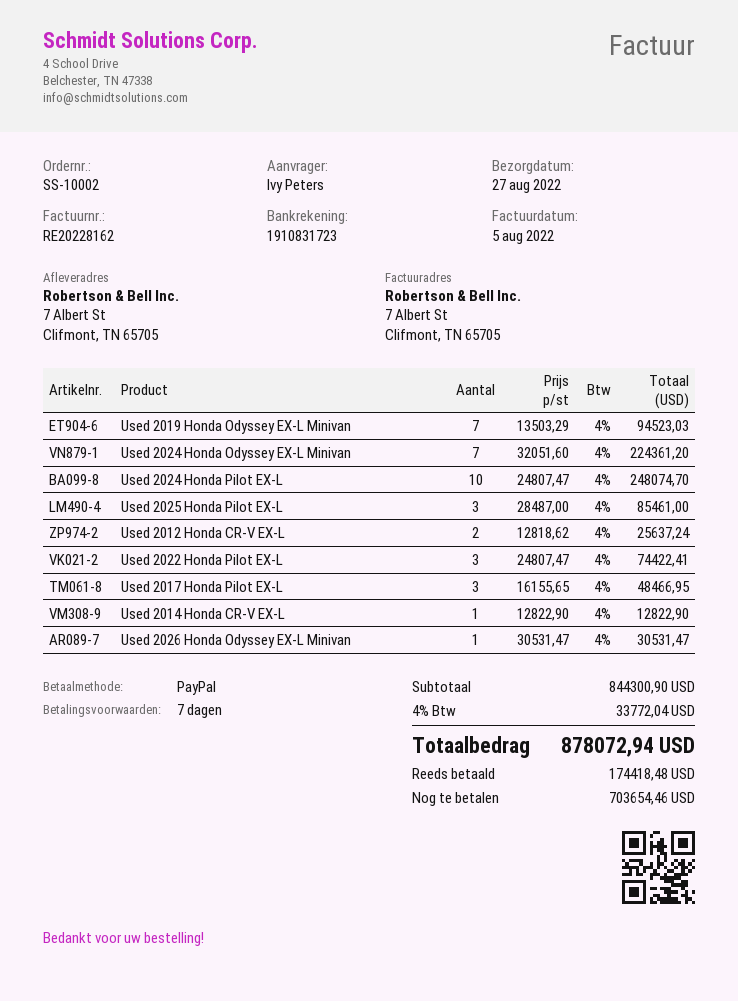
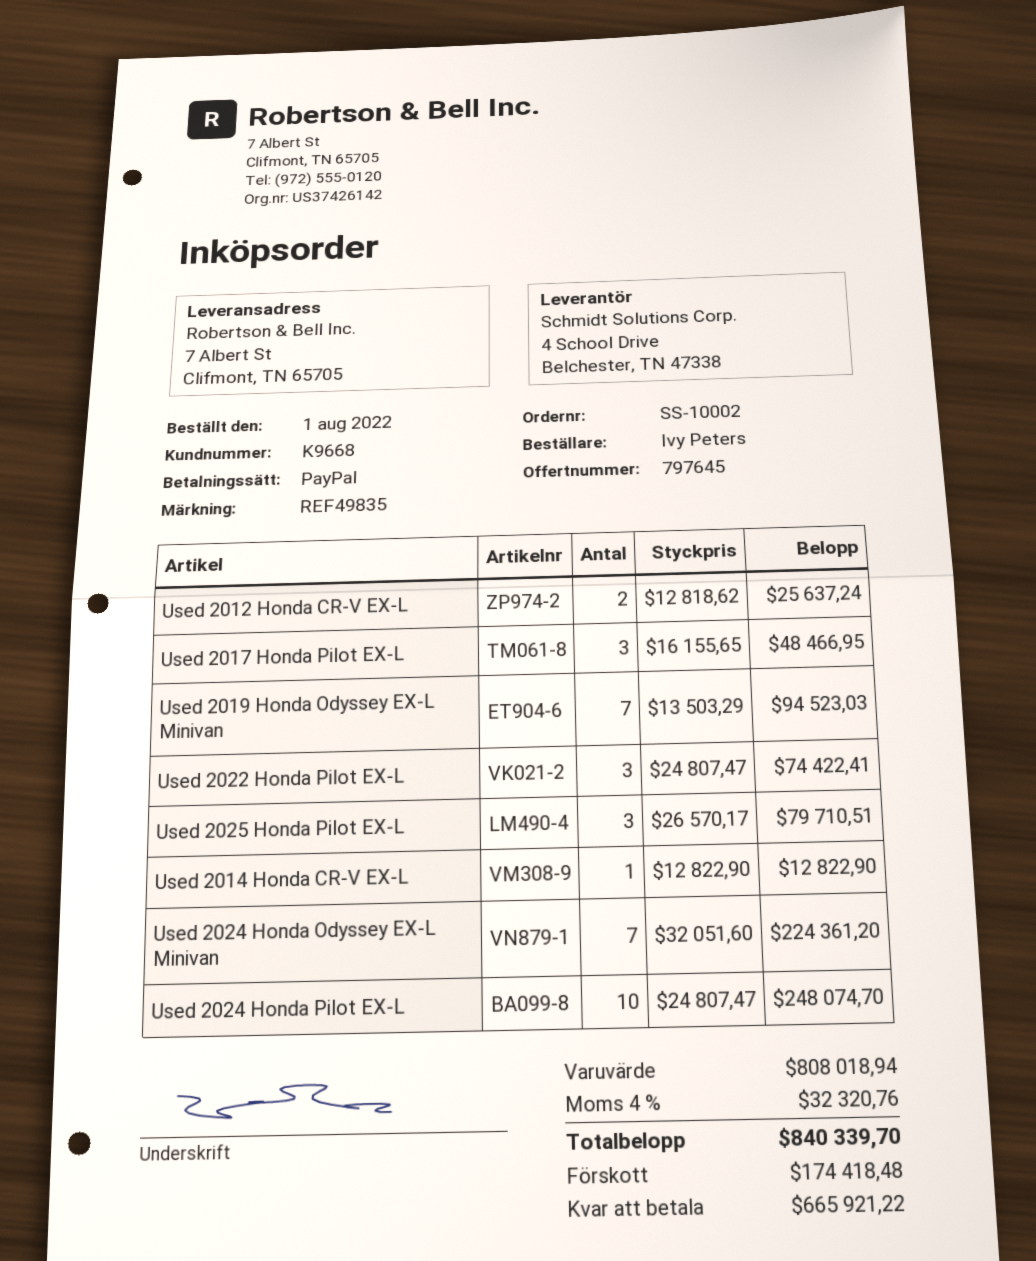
Used 2025 Honda Pilot EX-L: 3 x 28487.00 = 85461.00 -> 3 x 26570.17 = 79710.51
Used 2026 Honda Odyssey EX-L Minivan: 1 x 30531.47 = 30531.47 -> none
subtotal: 844300.90 -> 808018.94
tax: 4% = 33772.04 -> 4% = 32320.76
total: 878072.94 -> 840339.70
balance: 703654.46 -> 665921.22

